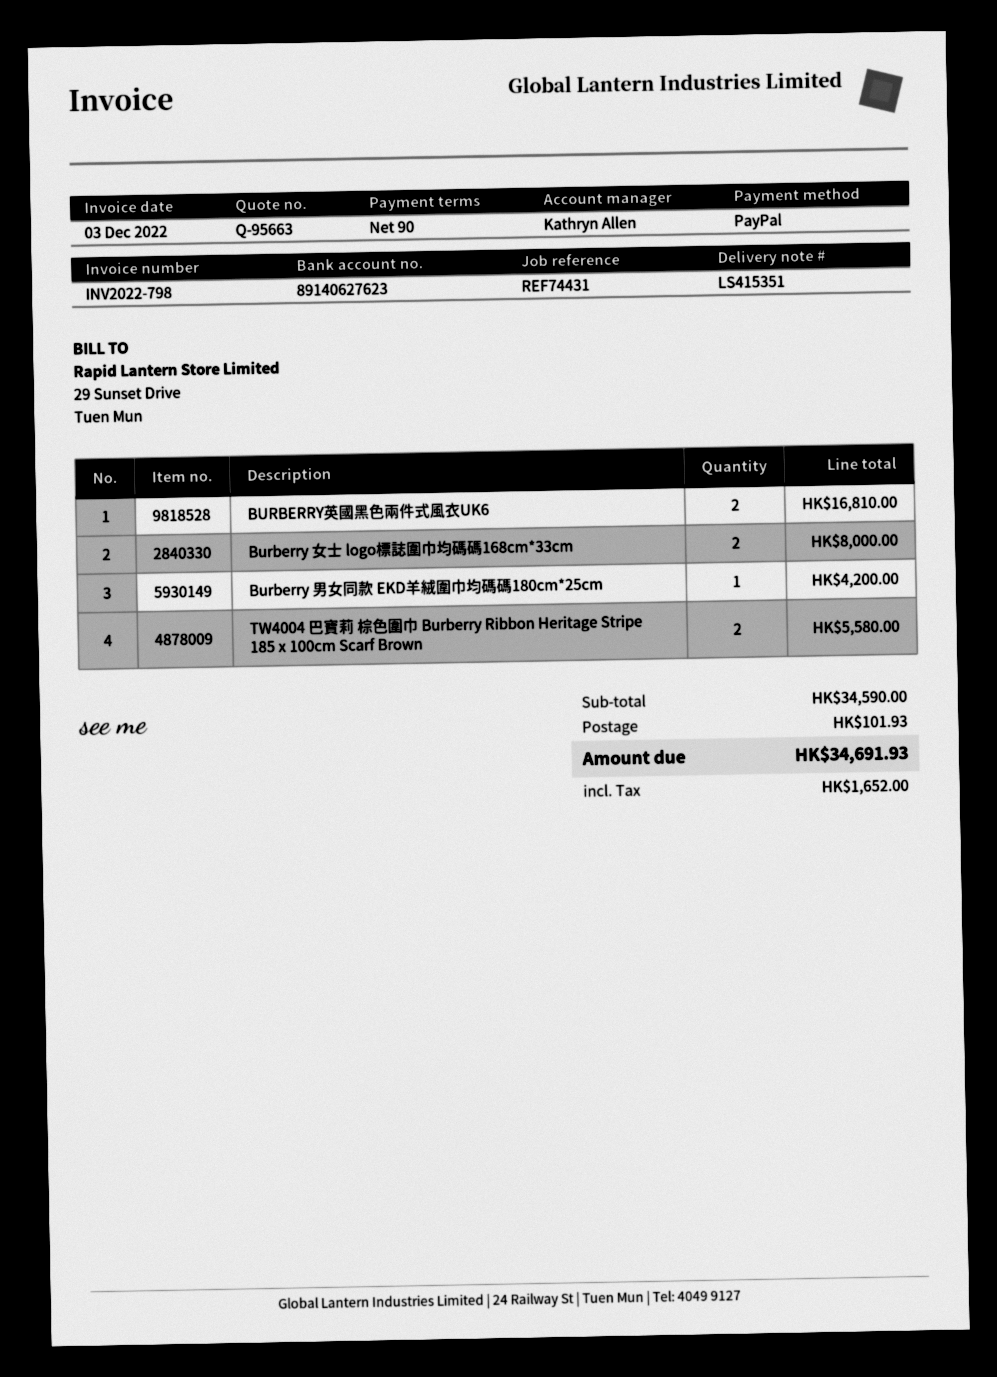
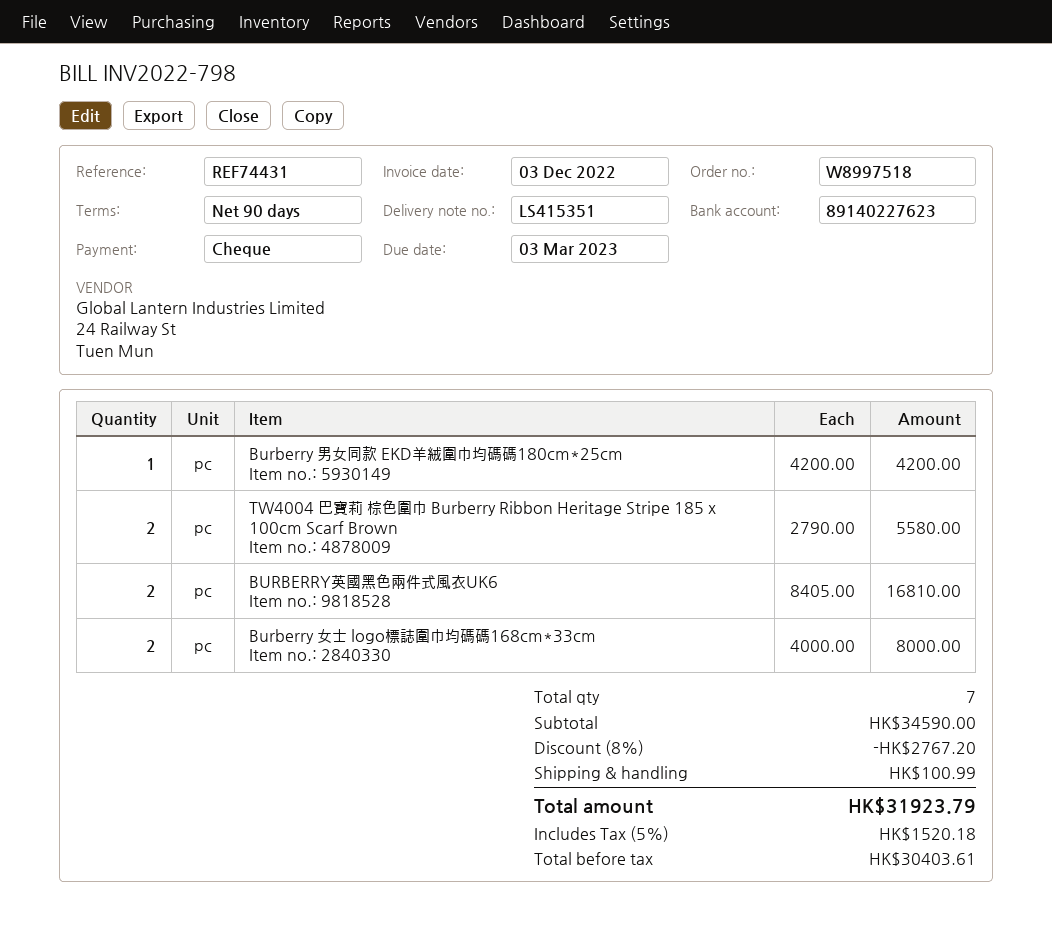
payment method: PayPal -> cheque
bank account: 89140627623 -> 89140227623
discount: none -> 8% = 2767.20
shipping: 101.93 -> 100.99
tax: 1652.00 -> 1520.18
total: 34691.93 -> 31923.79

